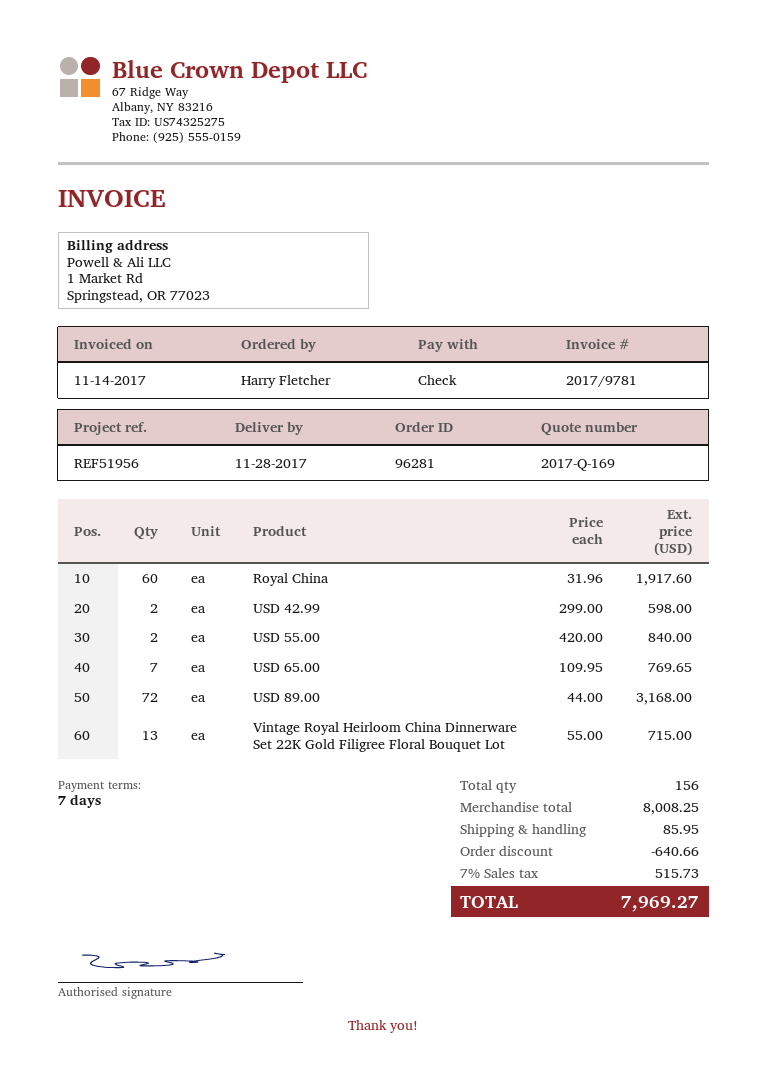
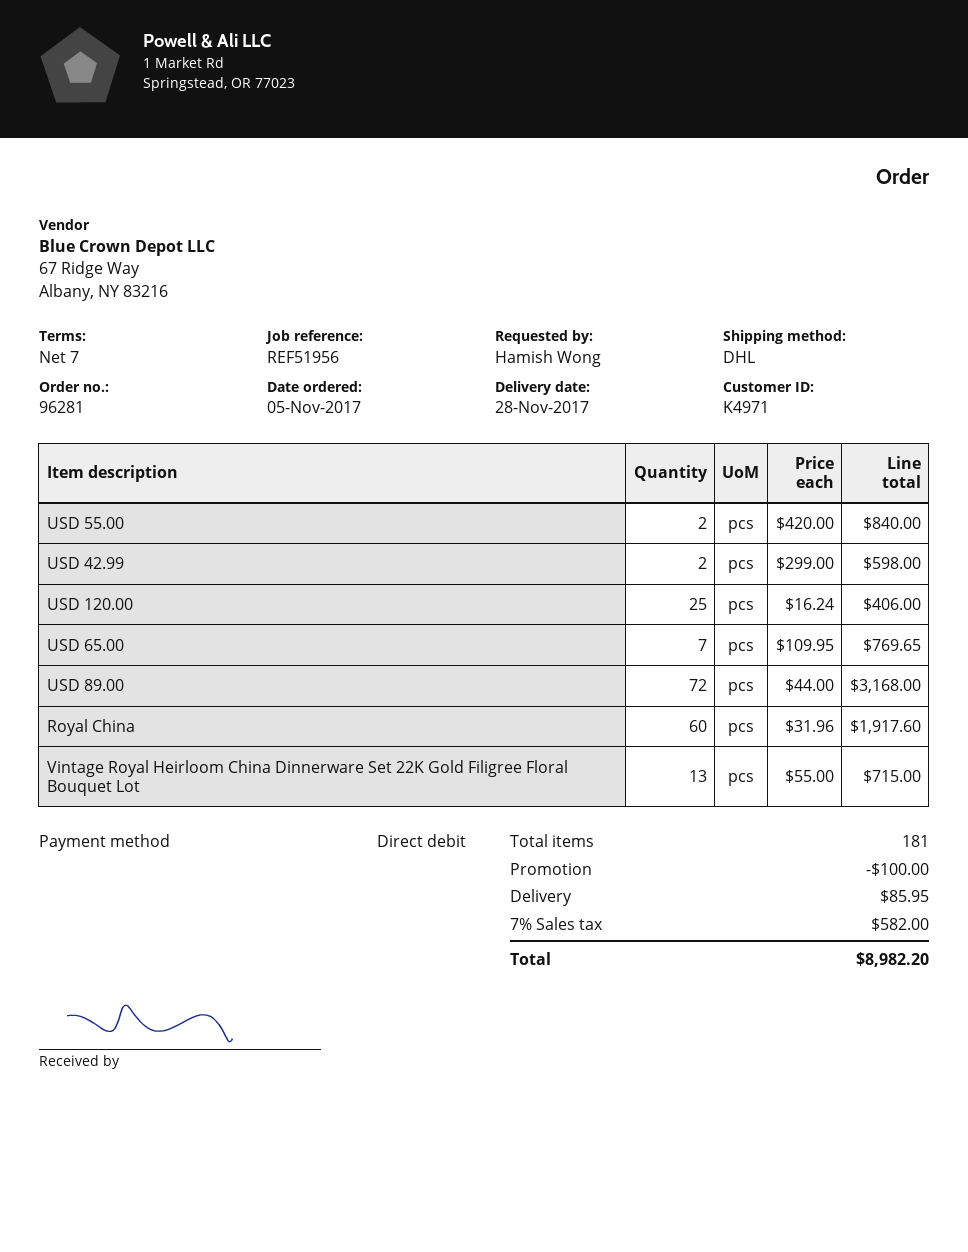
ordered by: Harry Fletcher -> Hamish Wong
payment method: cheque -> direct debit
USD 120.00: none -> 25 x 16.24 = 406.00
total quantity: 156 -> 181
discount: 640.66 -> 100.00
tax: 7% = 515.73 -> 7% = 582.00
total: 7969.27 -> 8982.20

